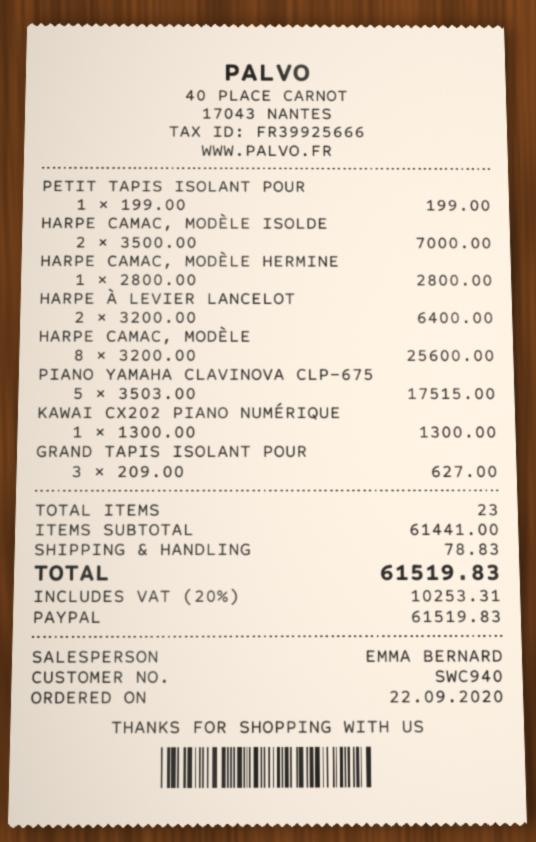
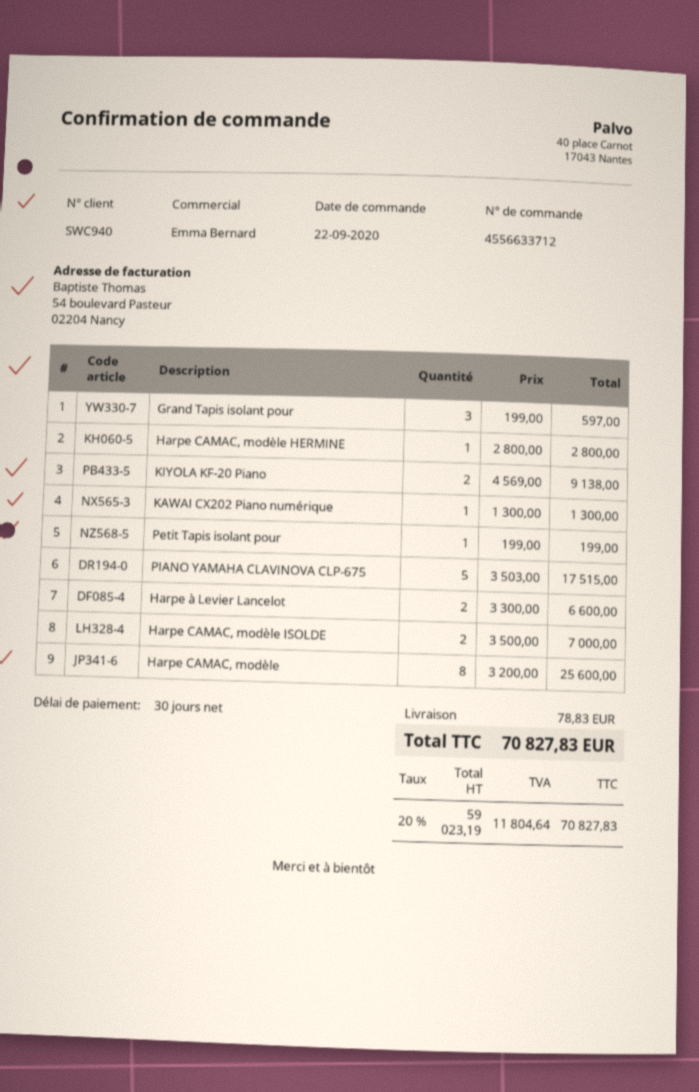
HARPE À LEVIER LANCELOT: 2 x 3200.00 = 6400.00 -> 2 x 3300.00 = 6600.00
GRAND TAPIS ISOLANT POUR: 3 x 209.00 = 627.00 -> 3 x 199.00 = 597.00
KIYOLA KF-20 Piano: none -> 2 x 4569.00 = 9138.00
tax: 20% = 10253.31 -> 20% = 11804.64
total: 61519.83 -> 70827.83

